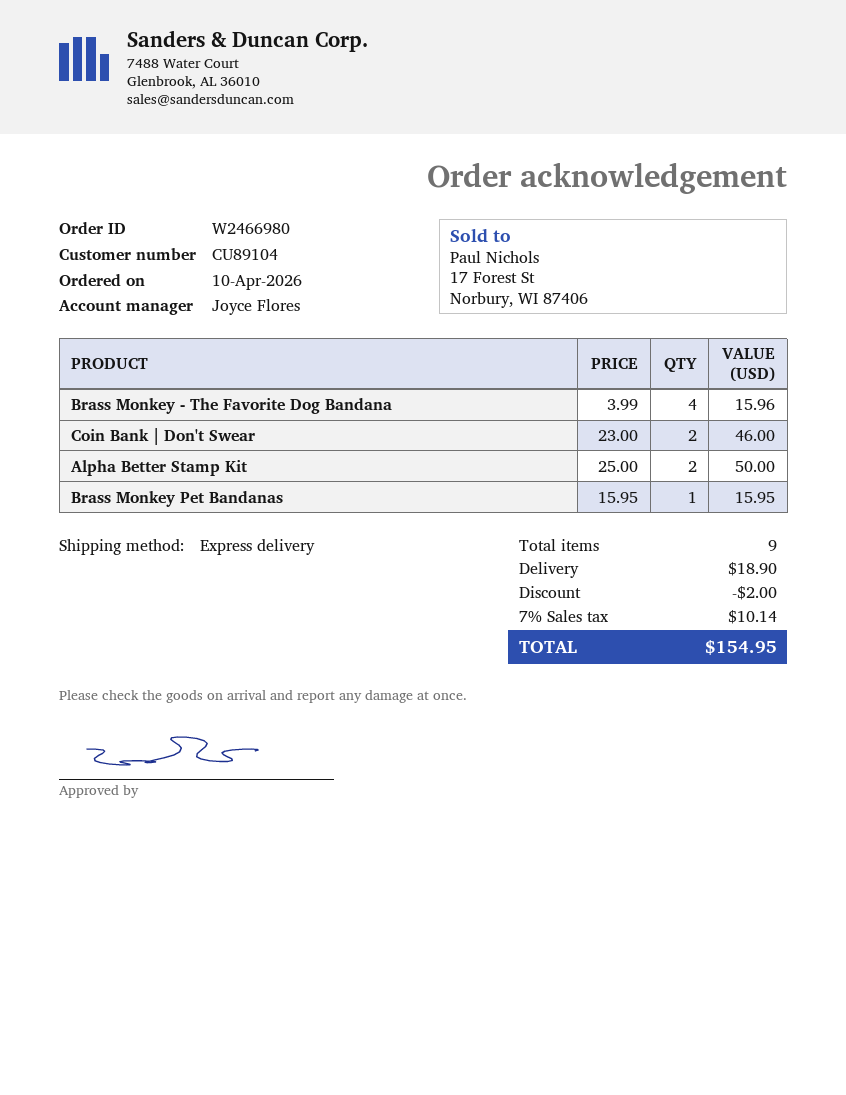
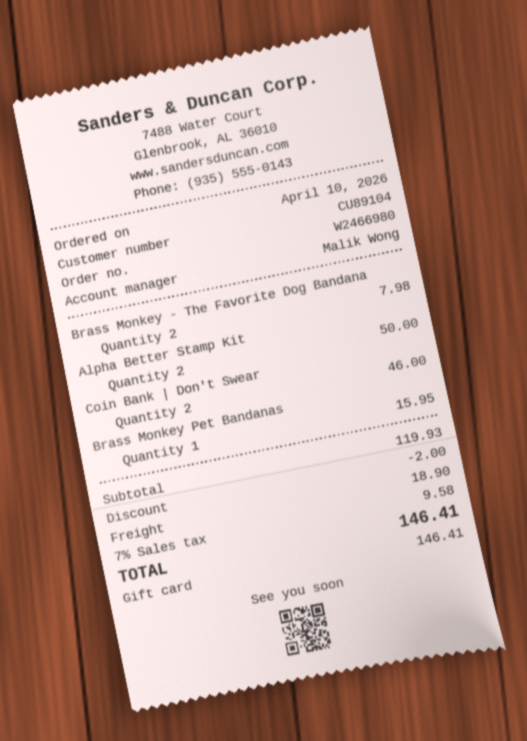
sales rep: Joyce Flores -> Malik Wong
Brass Monkey - The Favorite Dog Bandana: 4 for 15.96 -> 2 for 7.98
tax: 7% = 10.14 -> 7% = 9.58
total: 154.95 -> 146.41

